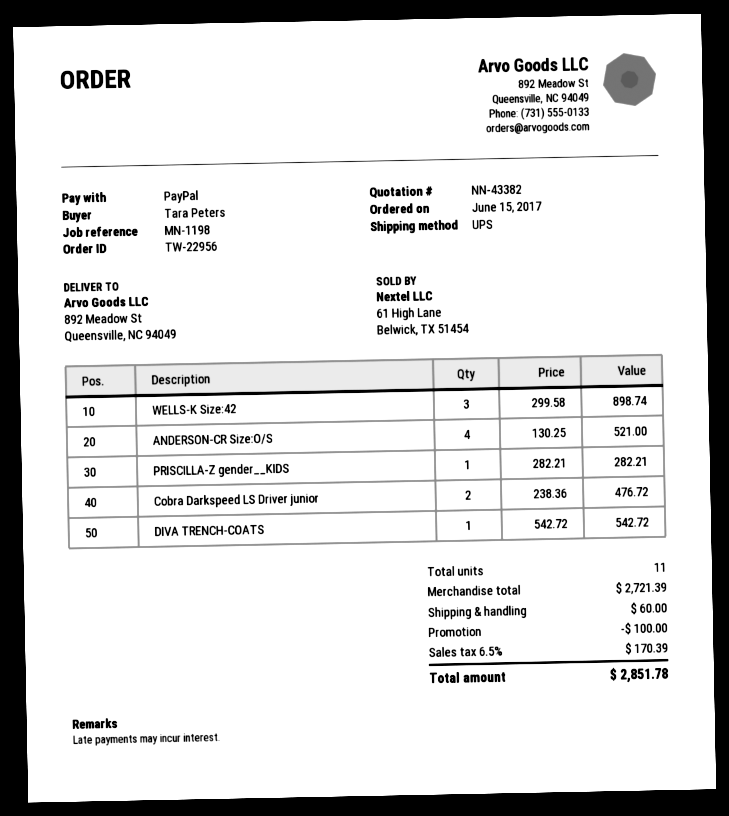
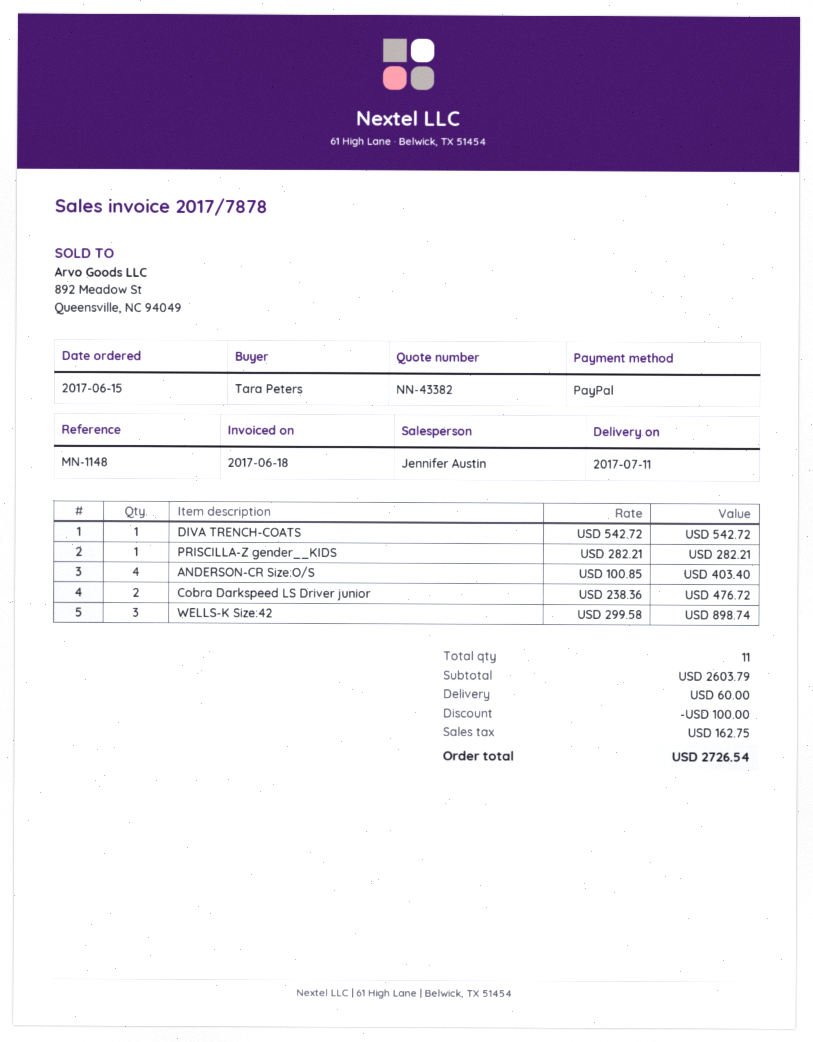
reference: MN-1198 -> MN-1148
ANDERSON-CR Size:O/S: 4 x 130.25 = 521.00 -> 4 x 100.85 = 403.40
subtotal: 2721.39 -> 2603.79
tax: 170.39 -> 162.75
total: 2851.78 -> 2726.54

